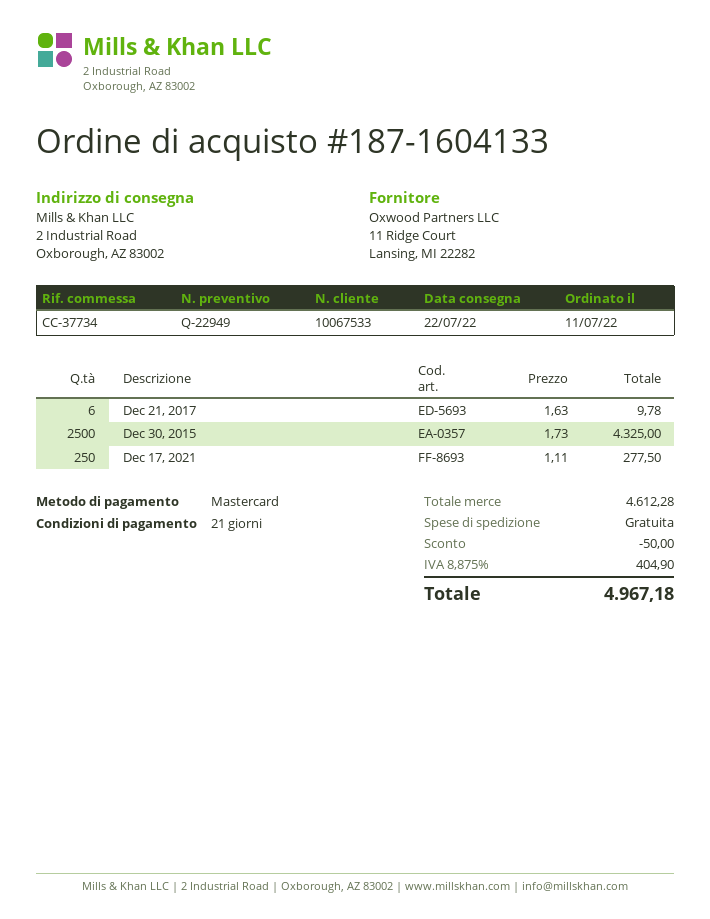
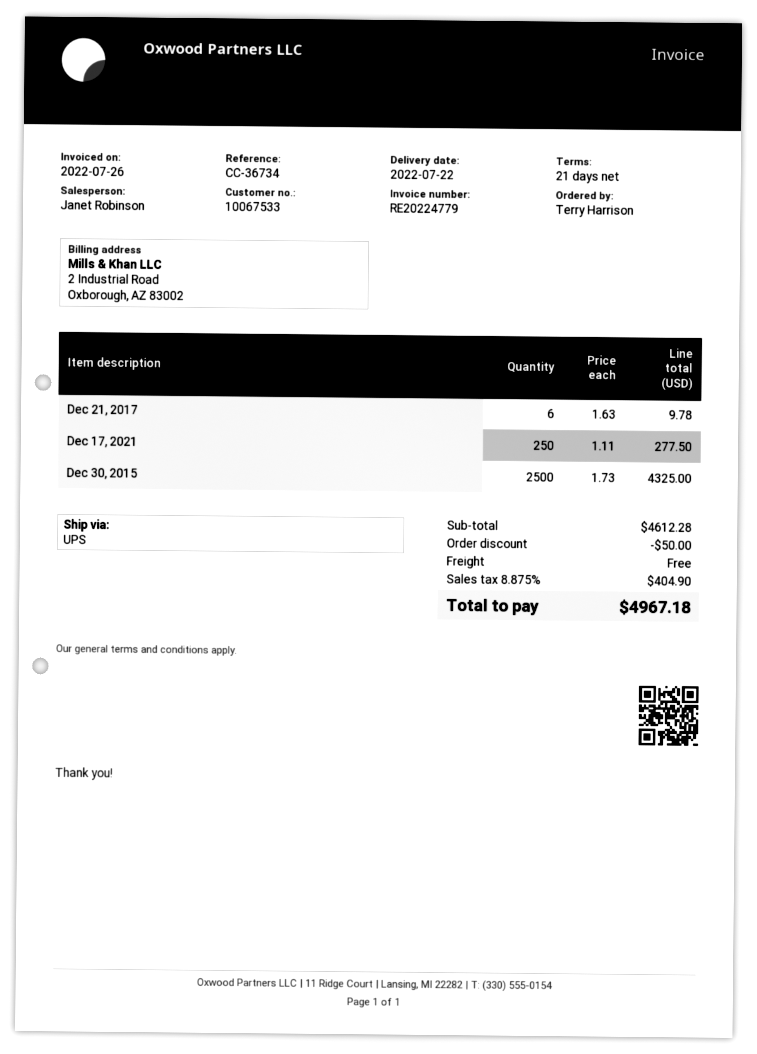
reference: CC-37734 -> CC-36734

